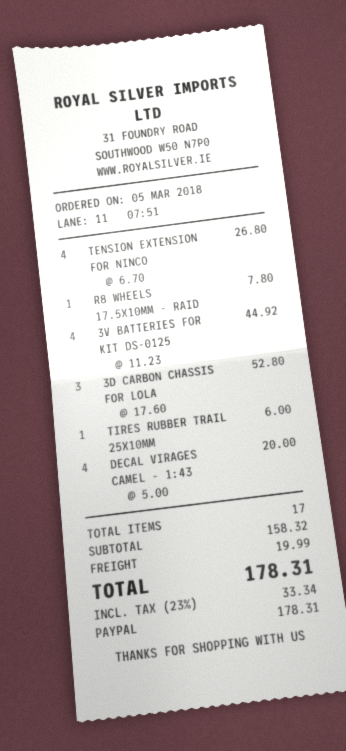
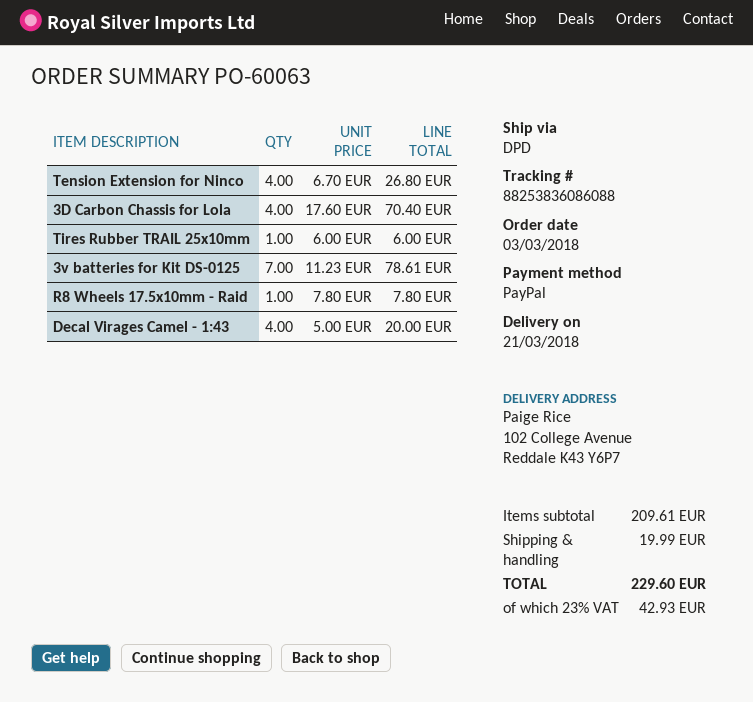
order date: 2018-03-05 -> 2018-03-03
3V BATTERIES FOR KIT DS-0125: 4 x 11.23 = 44.92 -> 7 x 11.23 = 78.61
3D CARBON CHASSIS FOR LOLA: 3 x 17.60 = 52.80 -> 4 x 17.60 = 70.40
subtotal: 158.32 -> 209.61
tax: 23% = 33.34 -> 23% = 42.93
total: 178.31 -> 229.60

